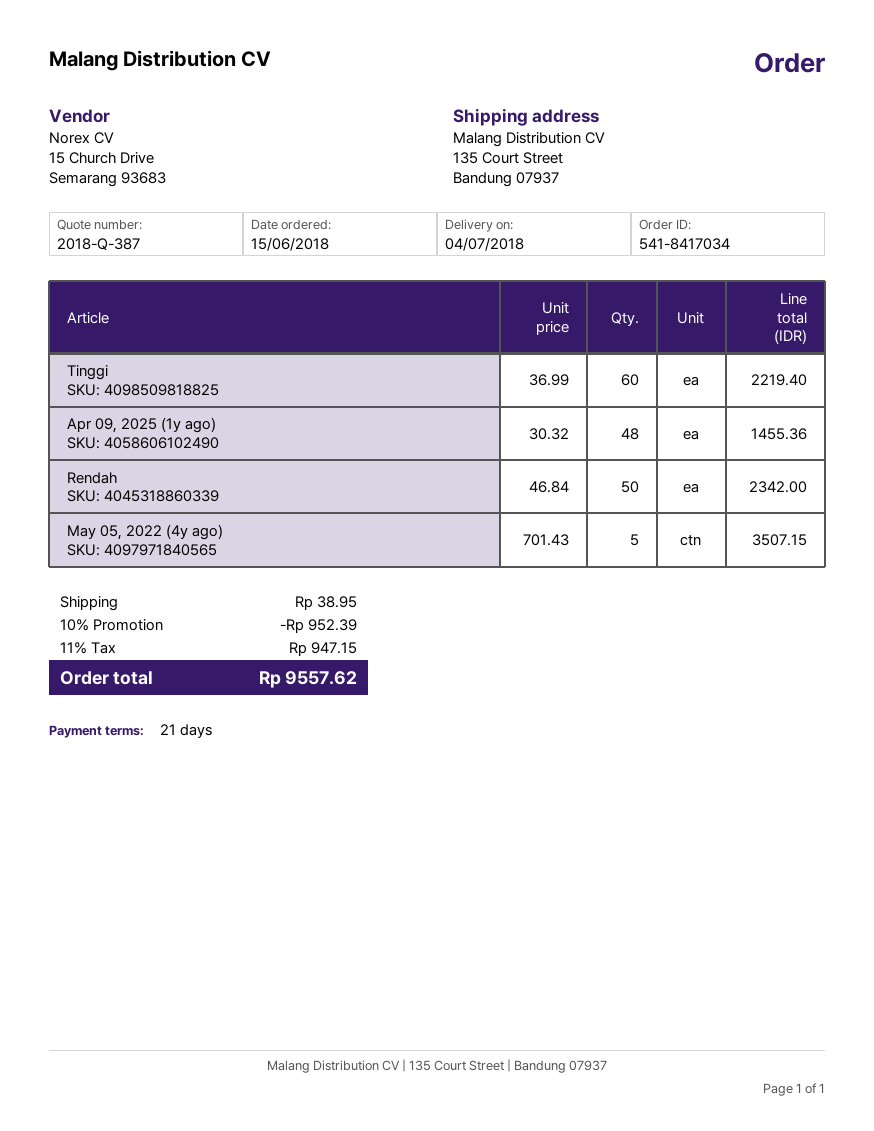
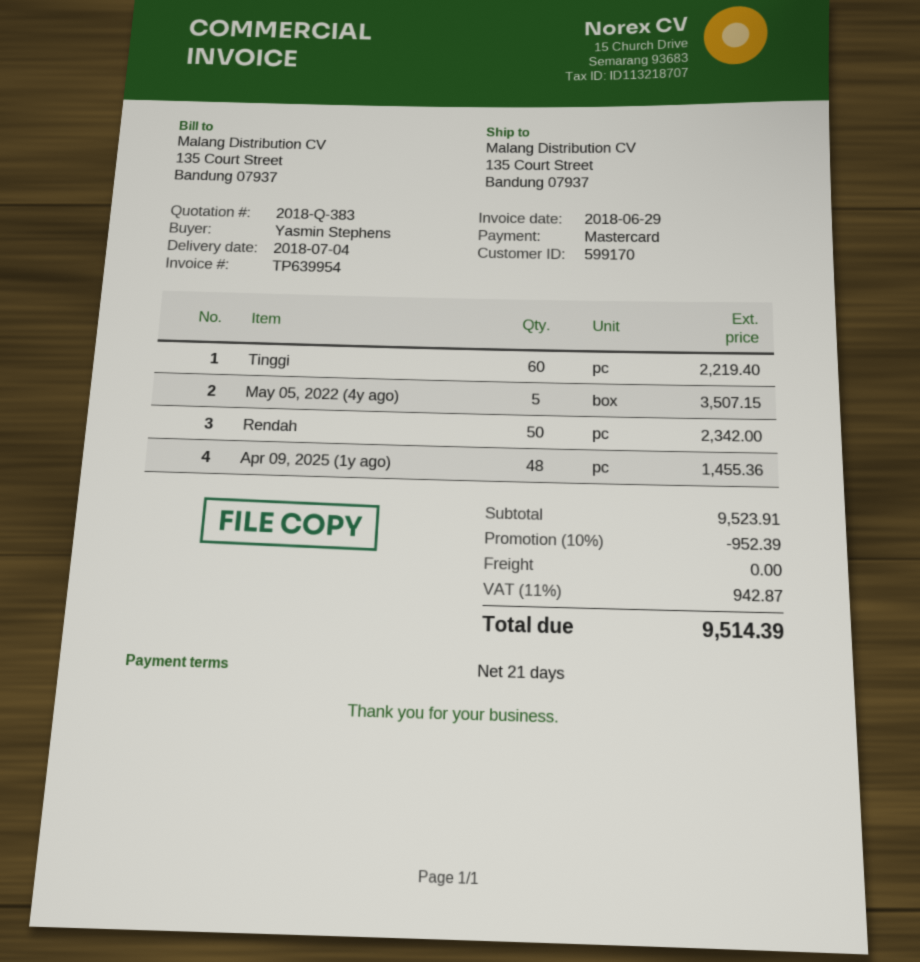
quote number: 2018-Q-387 -> 2018-Q-383
shipping: 38.95 -> 0.00
tax: 11% = 947.15 -> 11% = 942.87
total: 9557.62 -> 9514.39

